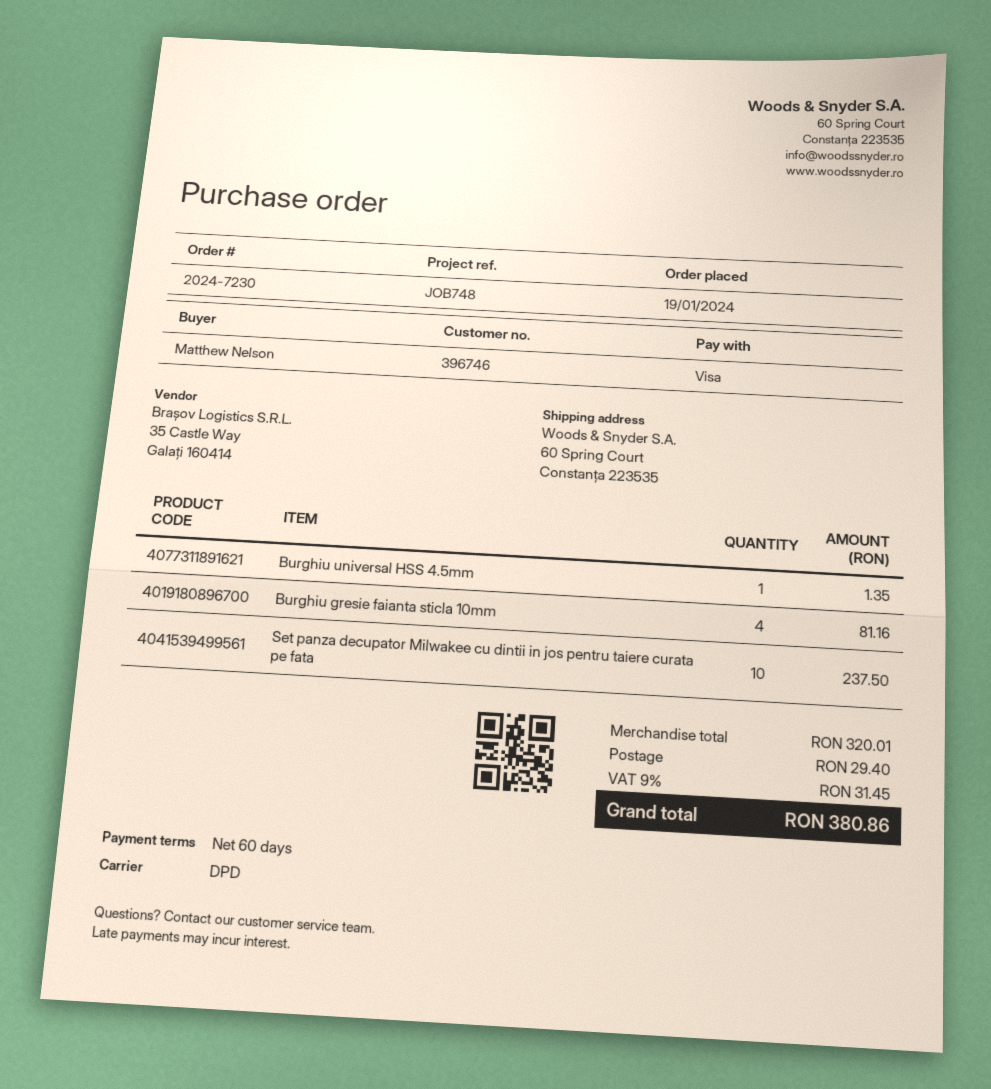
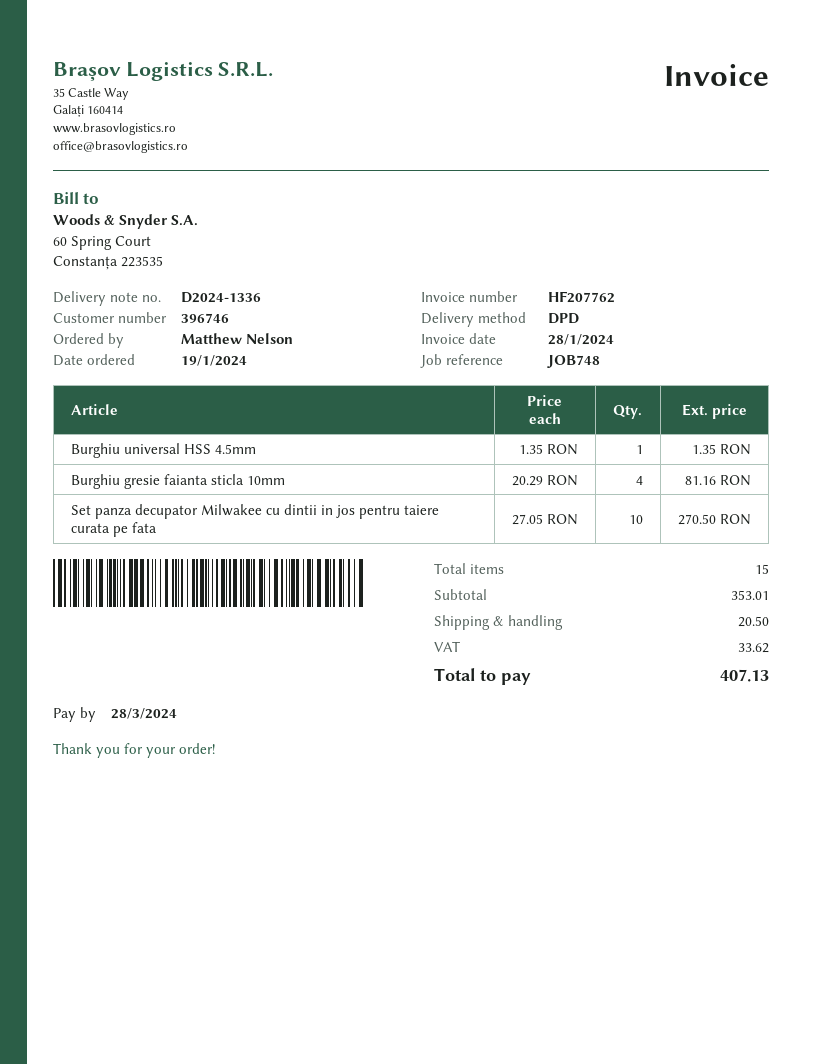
Set panza decupator Milwakee cu dintii in jos pentru taiere curata pe fata: 10 for 237.50 -> 10 for 270.50
subtotal: 320.01 -> 353.01
shipping: 29.40 -> 20.50
tax: 31.45 -> 33.62
total: 380.86 -> 407.13

